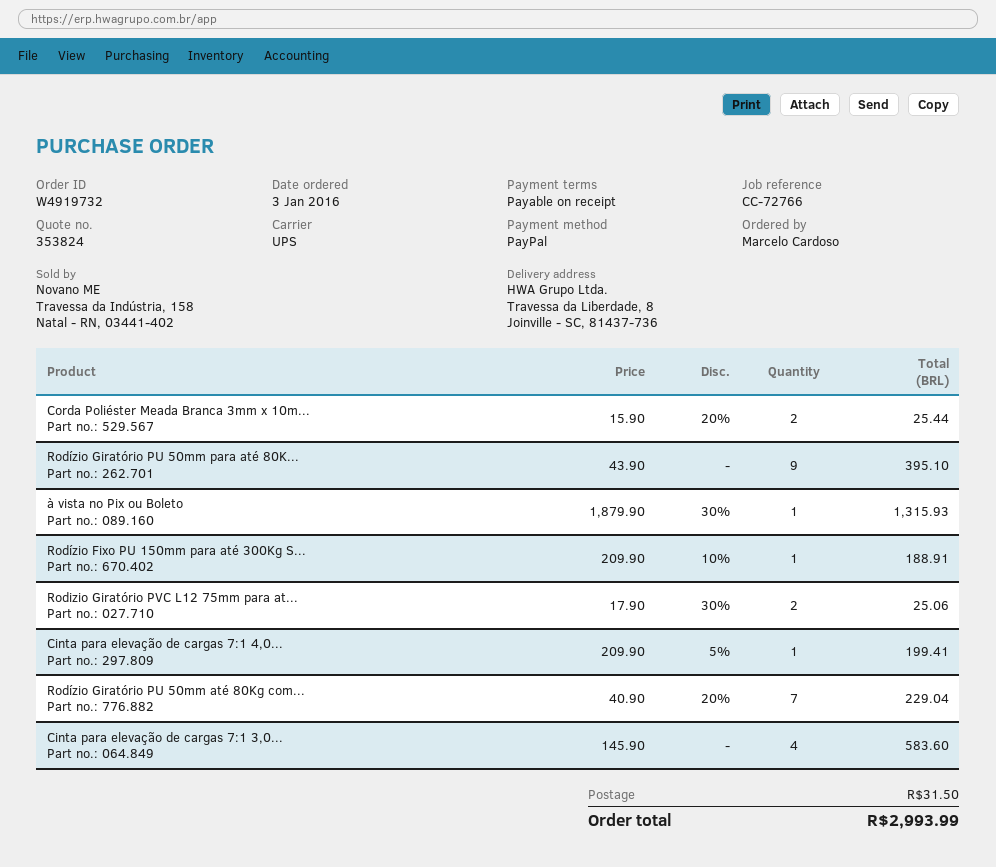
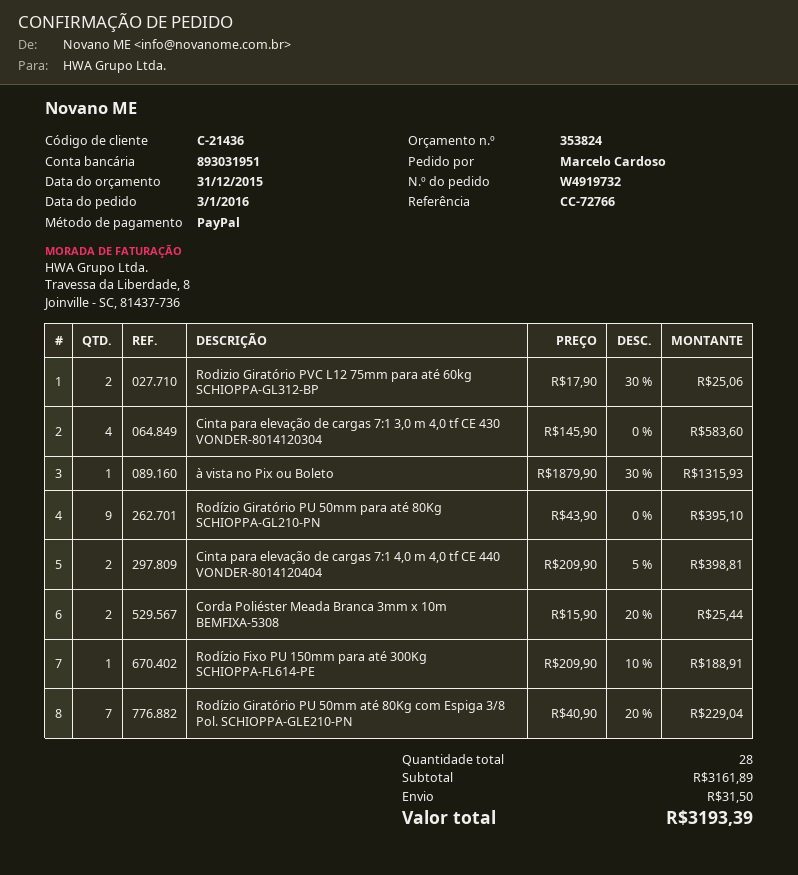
Cinta para elevação de cargas 7:1 4,0...: 1 x 209.90 - 5% = 199.41 -> 2 x 209.90 - 5% = 398.81
total: 2993.99 -> 3193.39

